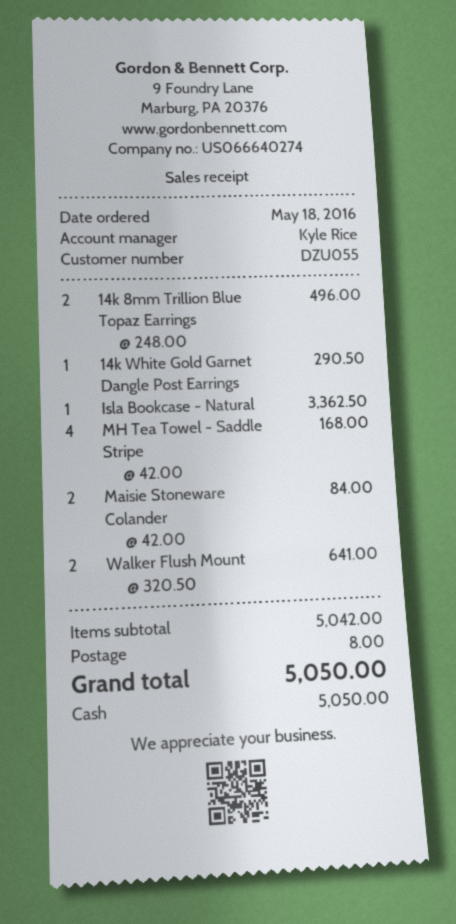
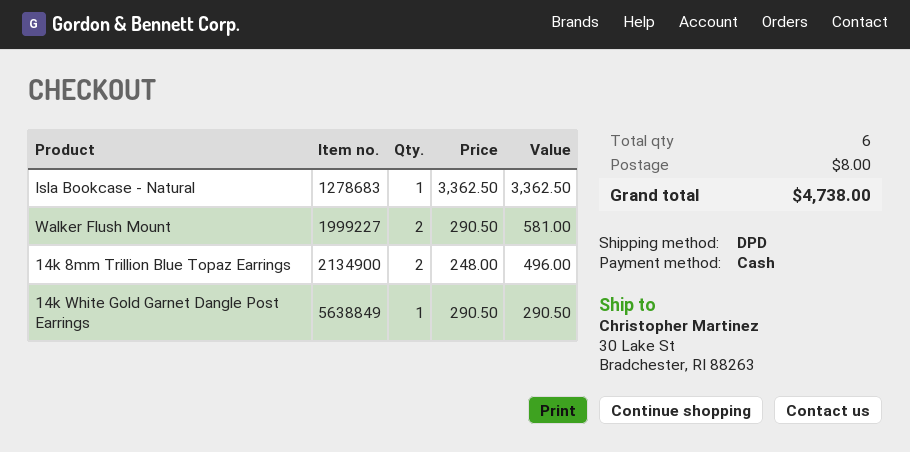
MH Tea Towel - Saddle Stripe: 4 x 42.00 = 168.00 -> none
Maisie Stoneware Colander: 2 x 42.00 = 84.00 -> none
Walker Flush Mount: 2 x 320.50 = 641.00 -> 2 x 290.50 = 581.00
total: 5050.00 -> 4738.00

